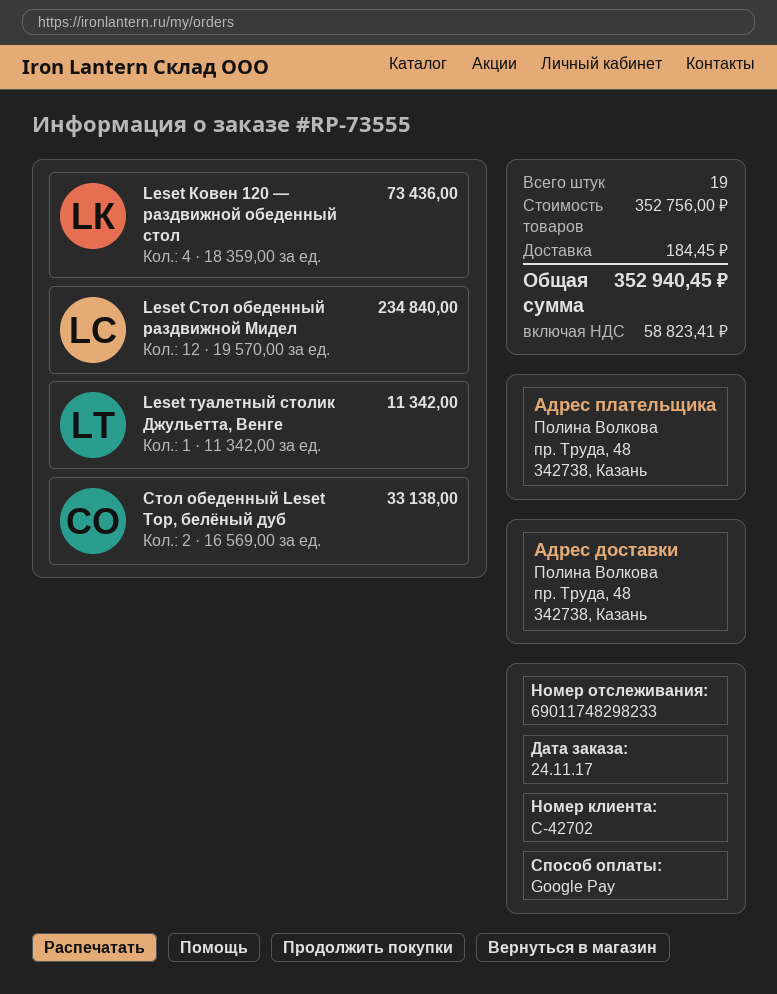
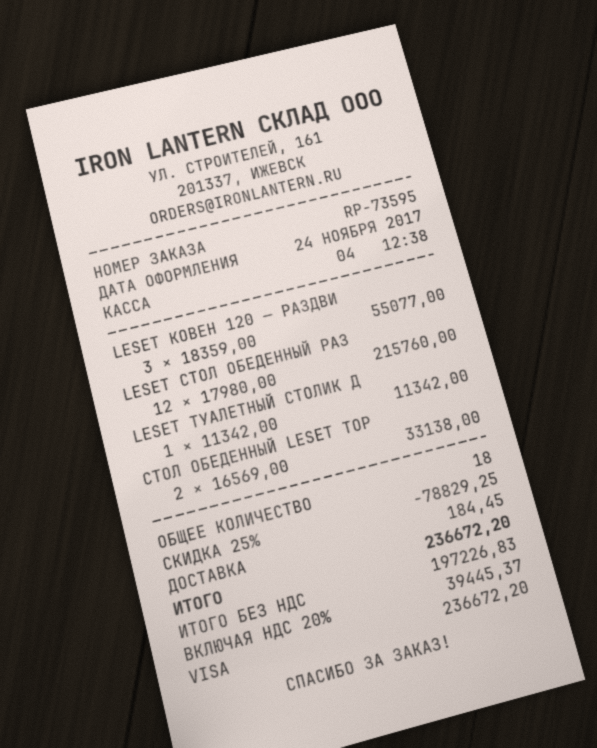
order number: RP-73555 -> RP-73595
payment method: Google Pay -> Visa
Leset Ковен 120 — раздвижной обеденный стол: 4 x 18359.00 = 73436.00 -> 3 x 18359.00 = 55077.00
Leset Стол обеденный раздвижной Мидел: 12 x 19570.00 = 234840.00 -> 12 x 17980.00 = 215760.00
total quantity: 19 -> 18
discount: none -> 25% = 78829.25
tax: 58823.41 -> 39445.37
total: 352940.45 -> 236672.20

